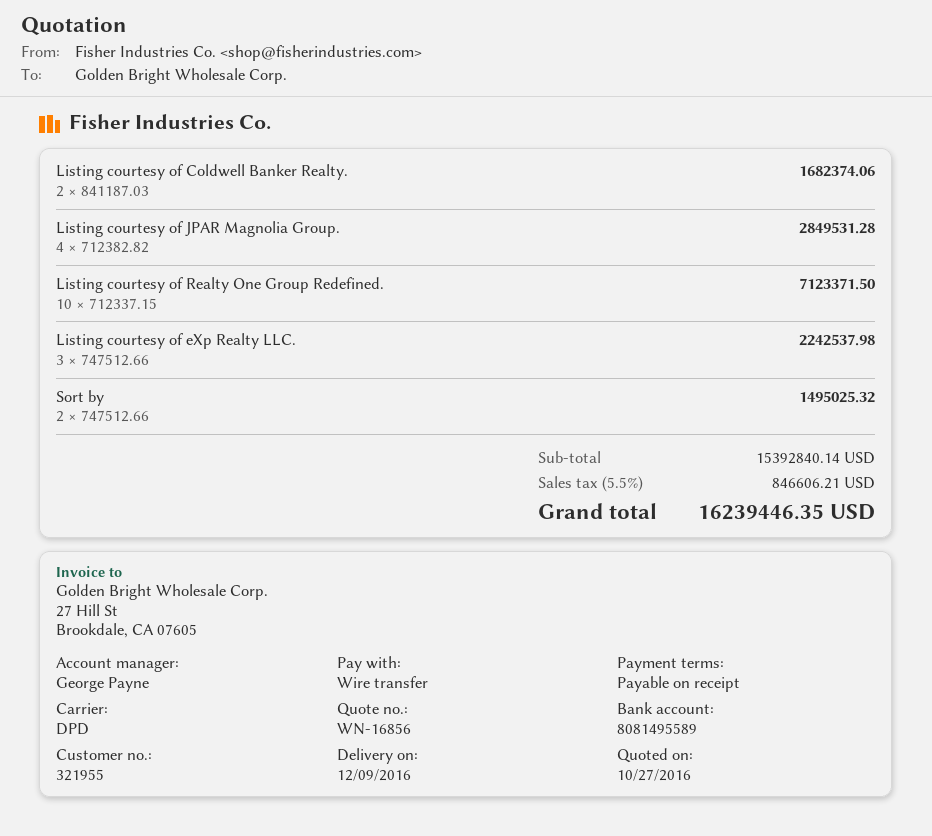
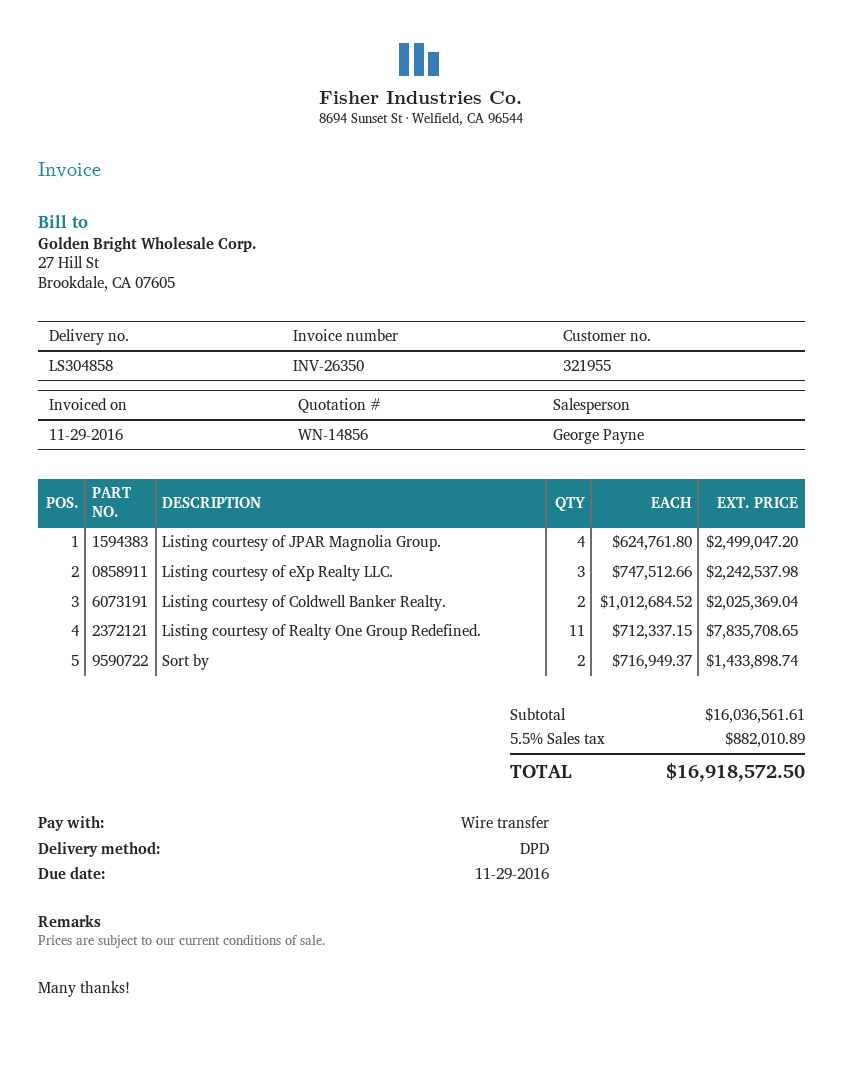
quote number: WN-16856 -> WN-14856
Listing courtesy of Coldwell Banker Realty.: 2 x 841187.03 = 1682374.06 -> 2 x 1012684.52 = 2025369.04
Listing courtesy of JPAR Magnolia Group.: 4 x 712382.82 = 2849531.28 -> 4 x 624761.80 = 2499047.20
Listing courtesy of Realty One Group Redefined.: 10 x 712337.15 = 7123371.50 -> 11 x 712337.15 = 7835708.65
Sort by: 2 x 747512.66 = 1495025.32 -> 2 x 716949.37 = 1433898.74
subtotal: 15392840.14 -> 16036561.61
tax: 5.5% = 846606.21 -> 5.5% = 882010.89
total: 16239446.35 -> 16918572.50

